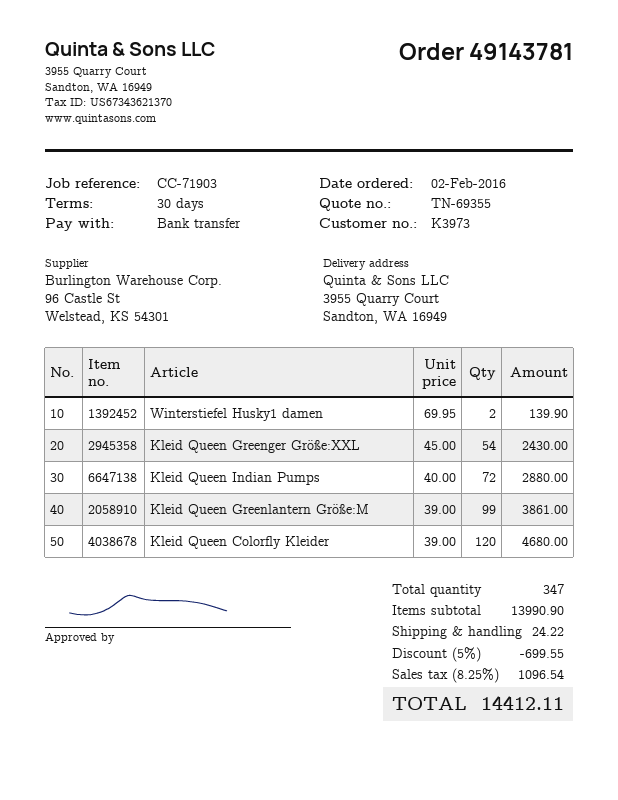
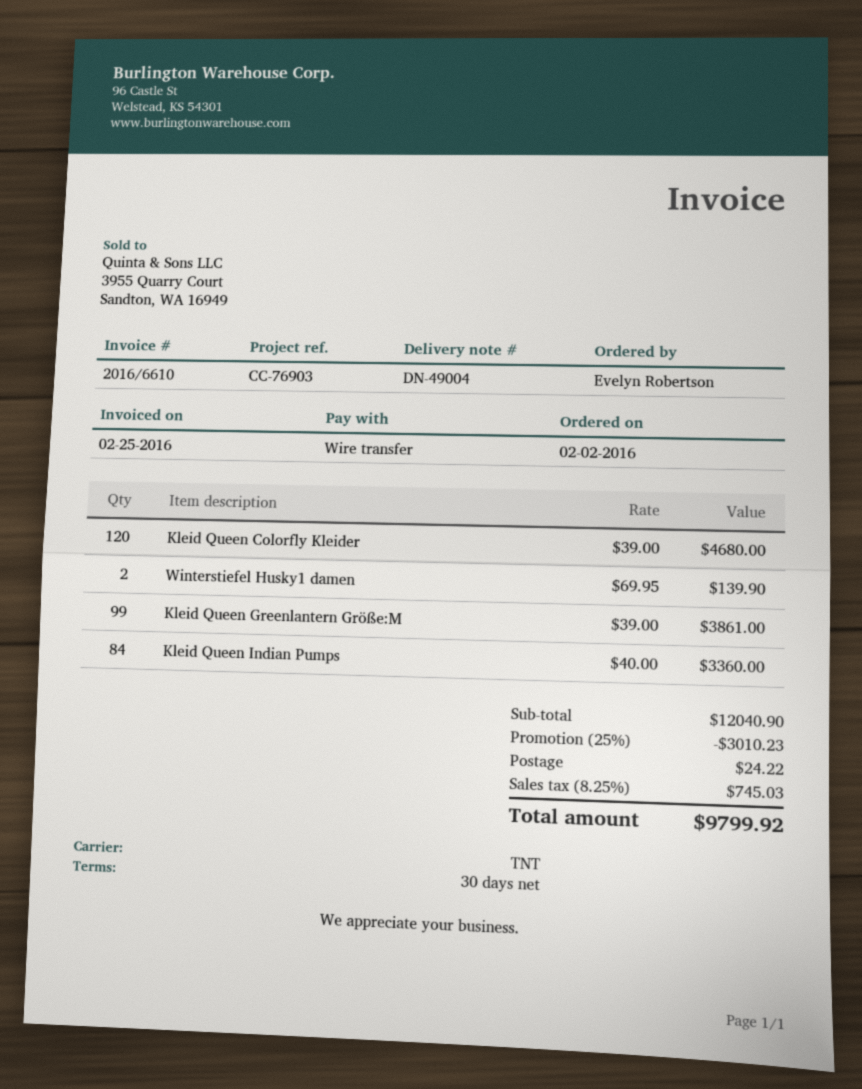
reference: CC-71903 -> CC-76903
Kleid Queen Greenger Größe:XXL: 54 x 45.00 = 2430.00 -> none
Kleid Queen Indian Pumps: 72 x 40.00 = 2880.00 -> 84 x 40.00 = 3360.00
subtotal: 13990.90 -> 12040.90
discount: 5% = 699.55 -> 25% = 3010.23
tax: 8.25% = 1096.54 -> 8.25% = 745.03
total: 14412.11 -> 9799.92

